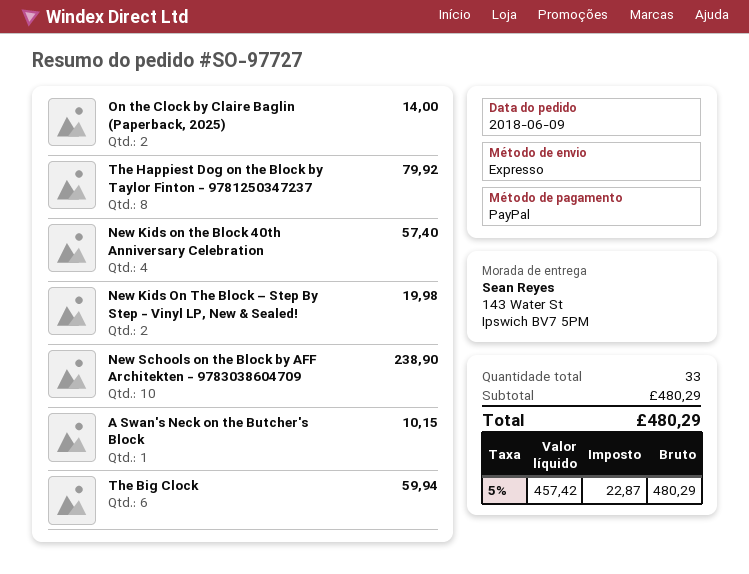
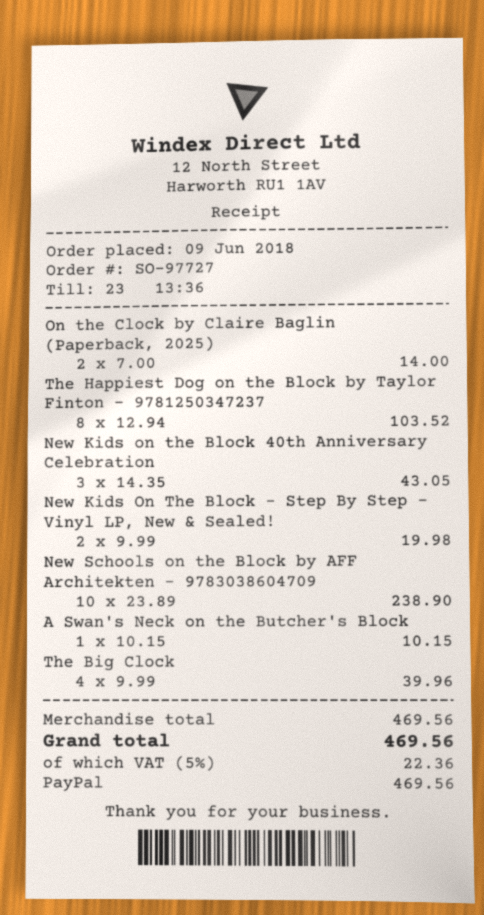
The Happiest Dog on the Block by Taylor Finton - 9781250347237: 8 for 79.92 -> 8 for 103.52
New Kids on the Block 40th Anniversary Celebration: 4 for 57.40 -> 3 for 43.05
The Big Clock: 6 for 59.94 -> 4 for 39.96
subtotal: 480.29 -> 469.56
tax: 5% = 22.87 -> 5% = 22.36
total: 480.29 -> 469.56

